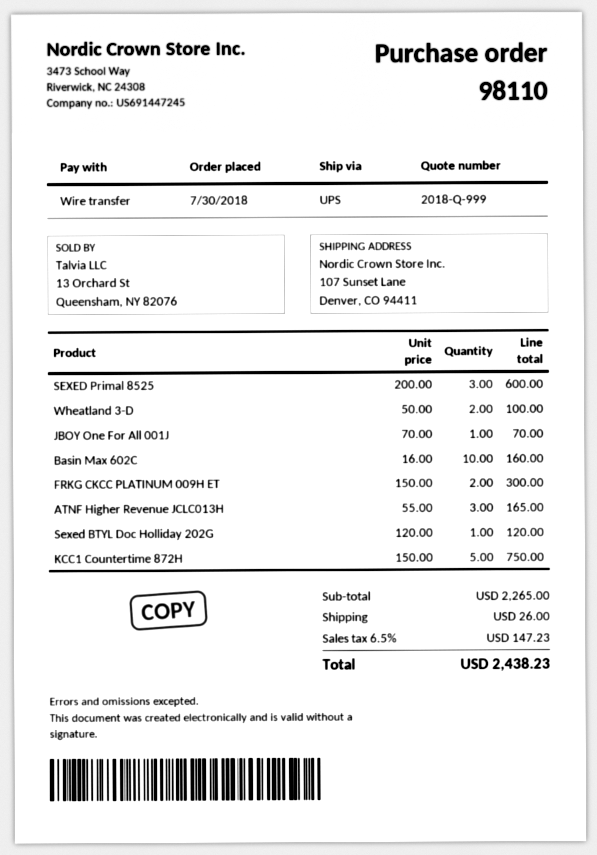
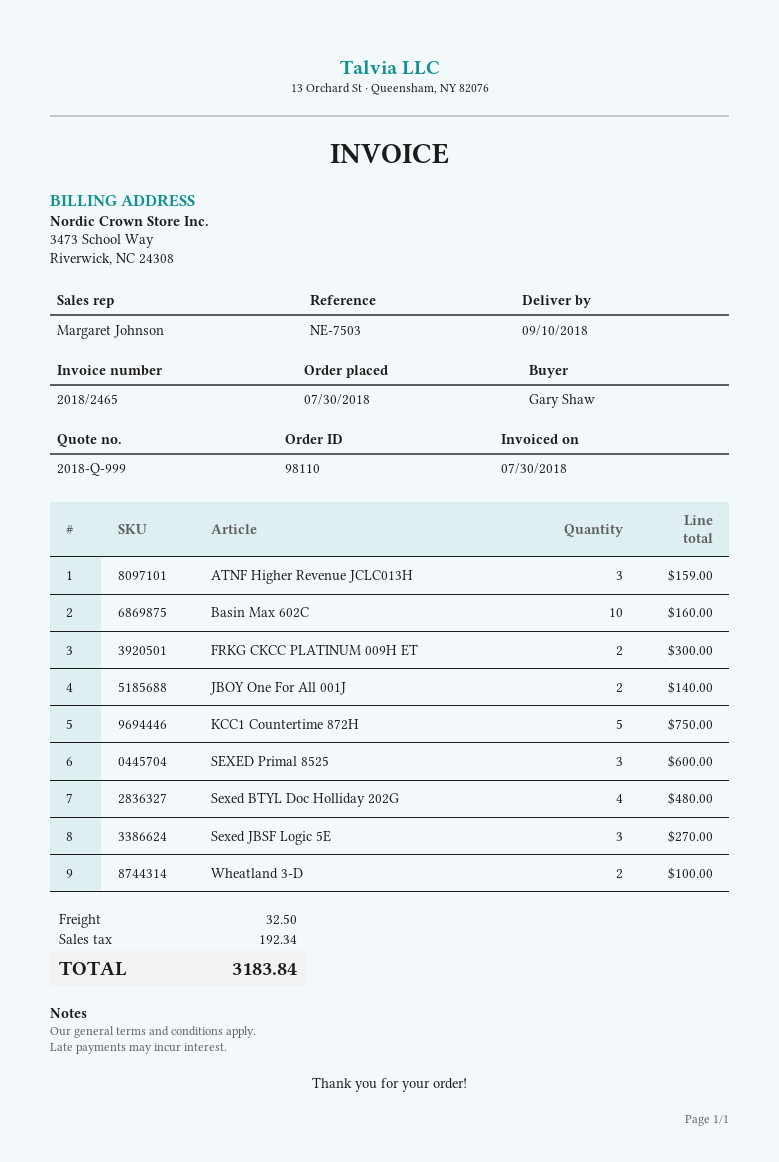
JBOY One For All 001J: 1 for 70.00 -> 2 for 140.00
ATNF Higher Revenue JCLC013H: 3 for 165.00 -> 3 for 159.00
Sexed BTYL Doc Holliday 202G: 1 for 120.00 -> 4 for 480.00
Sexed JBSF Logic 5E: none -> 3 for 270.00
shipping: 26.00 -> 32.50
tax: 147.23 -> 192.34
total: 2438.23 -> 3183.84

